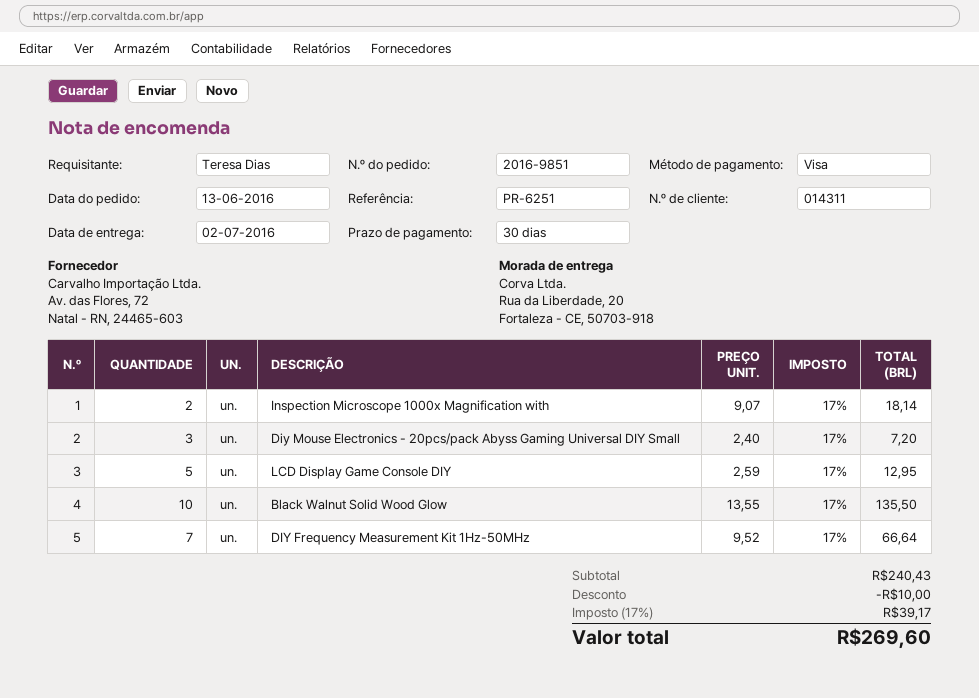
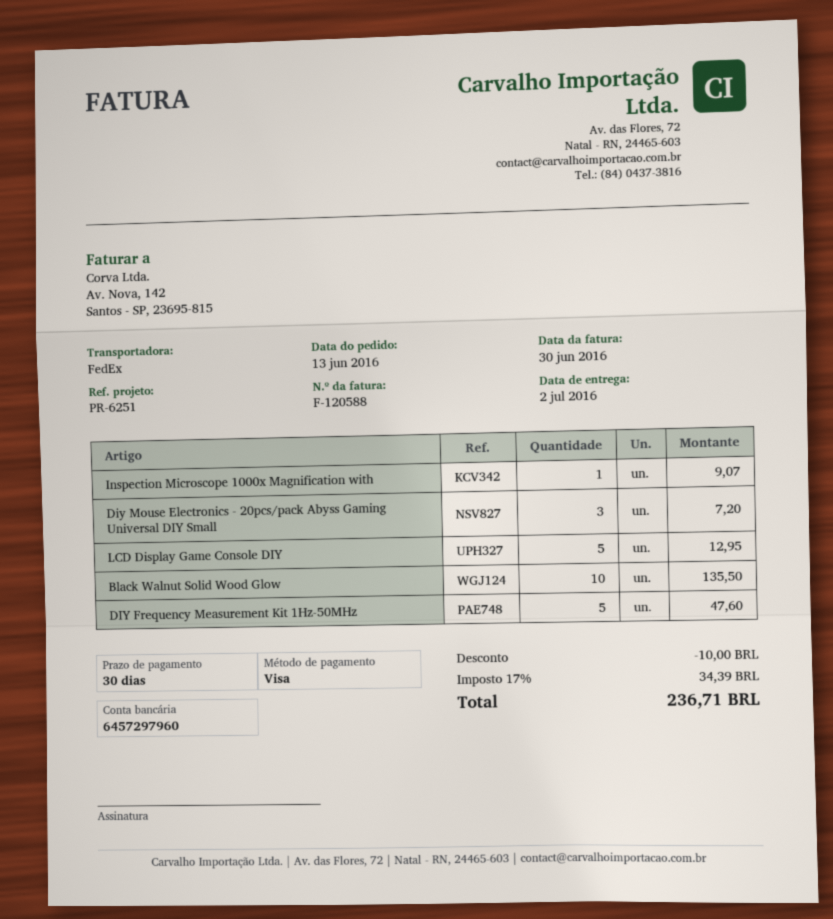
Inspection Microscope 1000x Magnification with: 2 for 18.14 -> 1 for 9.07
DIY Frequency Measurement Kit 1Hz-50MHz: 7 for 66.64 -> 5 for 47.60
tax: 17% = 39.17 -> 17% = 34.39
total: 269.60 -> 236.71

